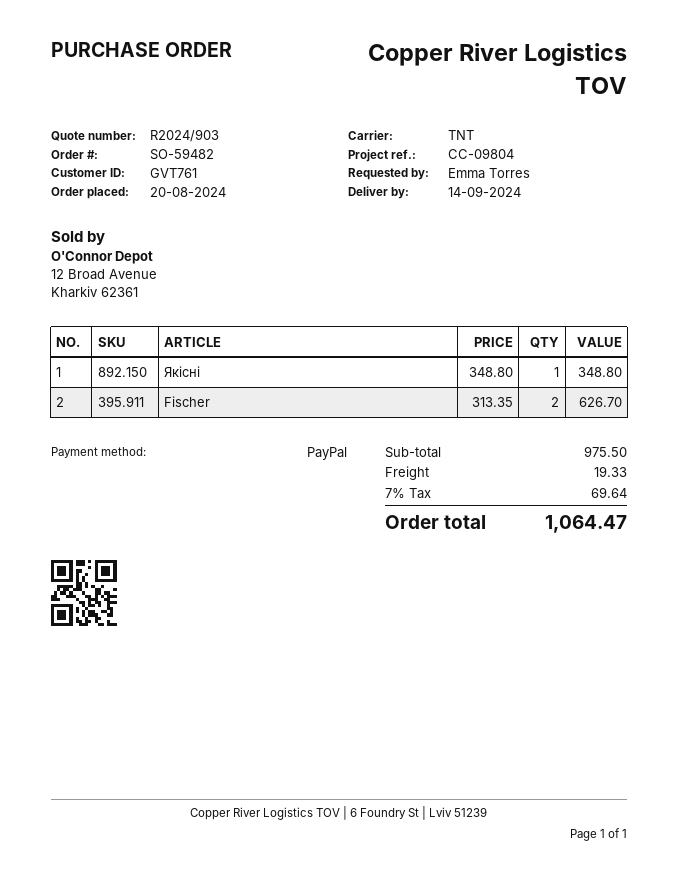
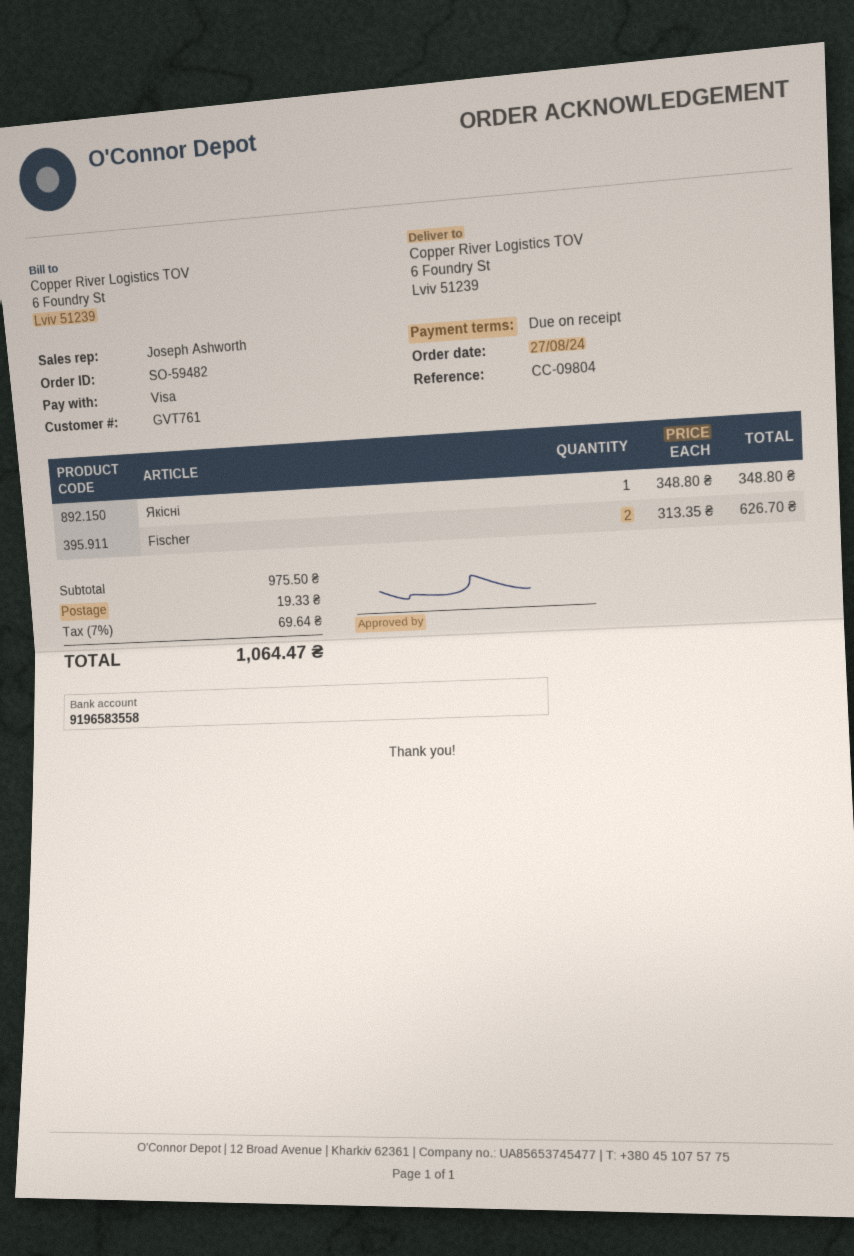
order date: 2024-08-20 -> 2024-08-27
payment method: PayPal -> Visa

